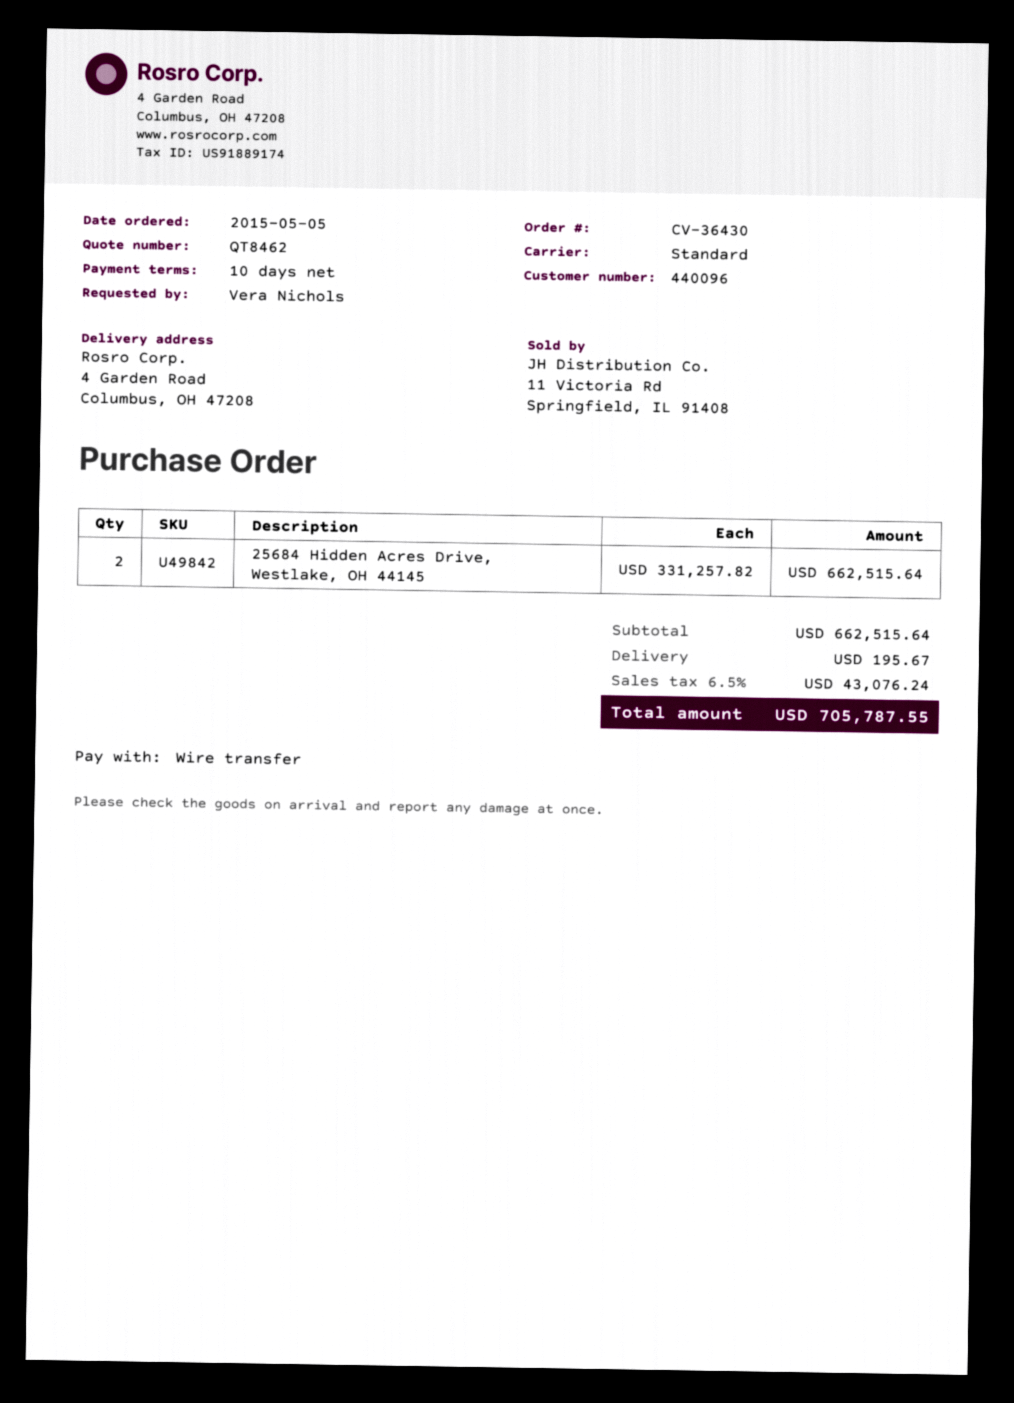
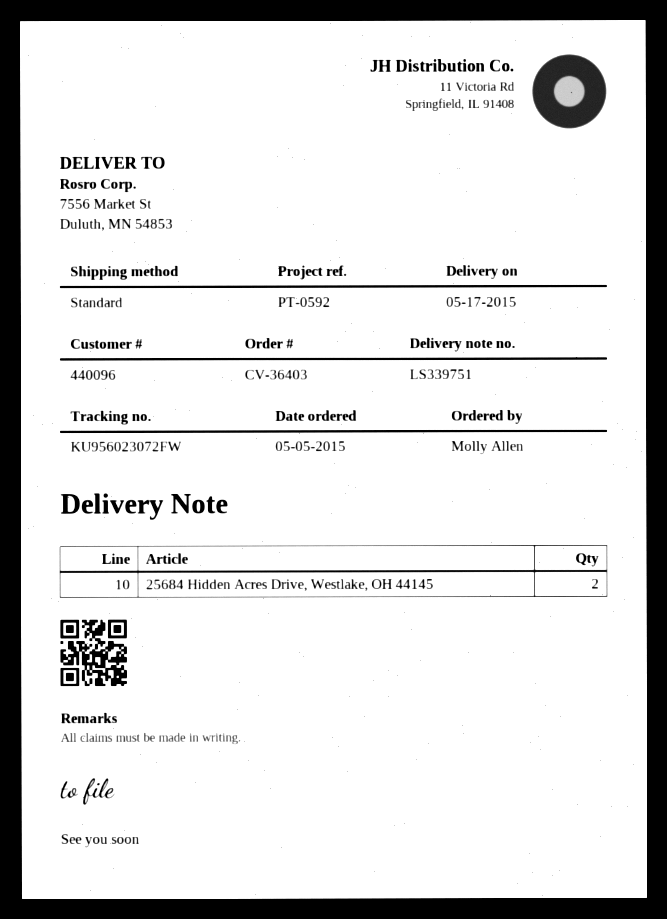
order number: CV-36430 -> CV-36403
ordered by: Vera Nichols -> Molly Allen
ship to: 4 Garden Road, Columbus, OH 47208 -> 7556 Market St, Duluth, MN 54853

